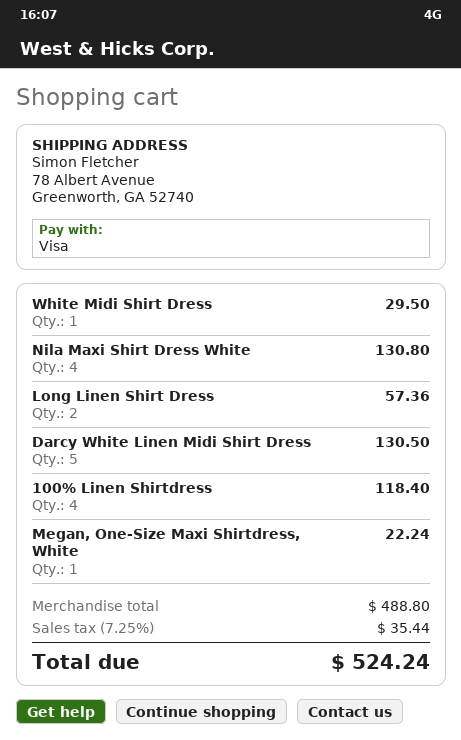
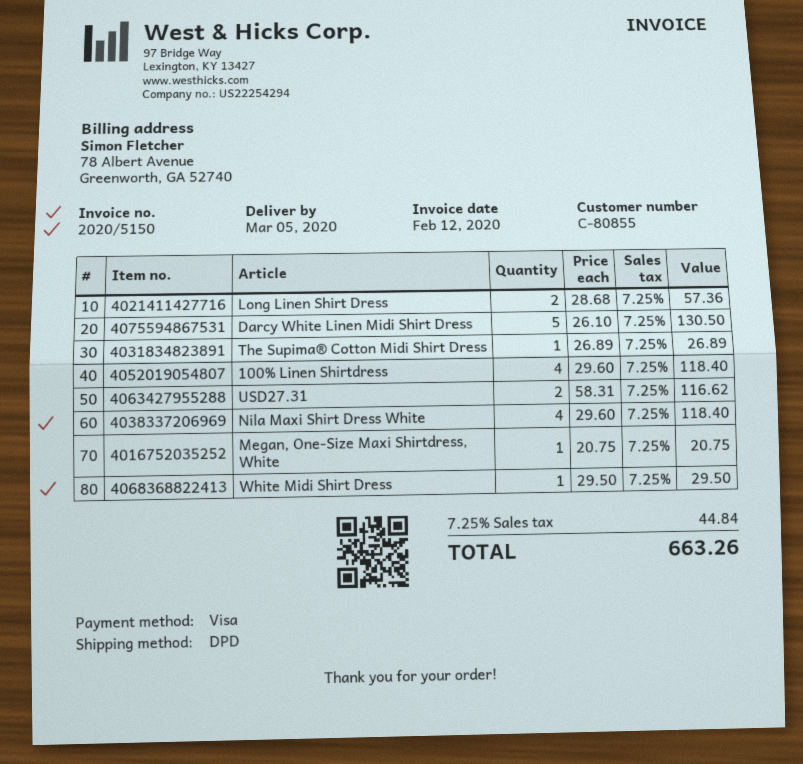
Nila Maxi Shirt Dress White: 4 for 130.80 -> 4 for 118.40
Megan, One-Size Maxi Shirtdress, White: 1 for 22.24 -> 1 for 20.75
The Supima® Cotton Midi Shirt Dress: none -> 1 for 26.89
USD27.31: none -> 2 for 116.62
tax: 7.25% = 35.44 -> 7.25% = 44.84
total: 524.24 -> 663.26

